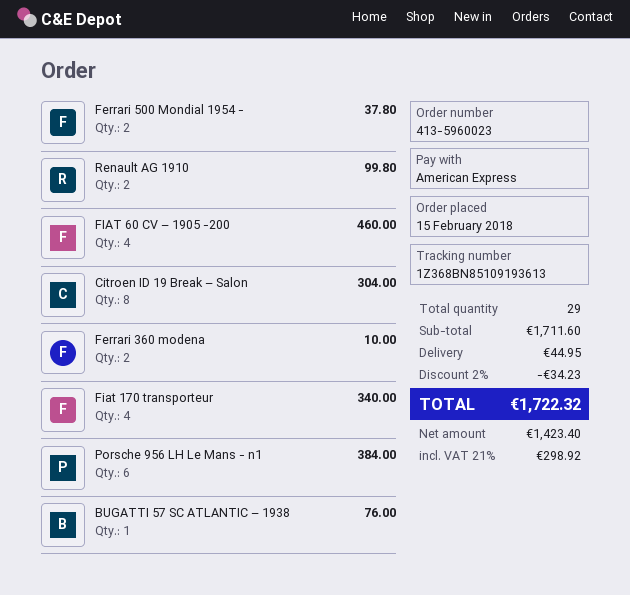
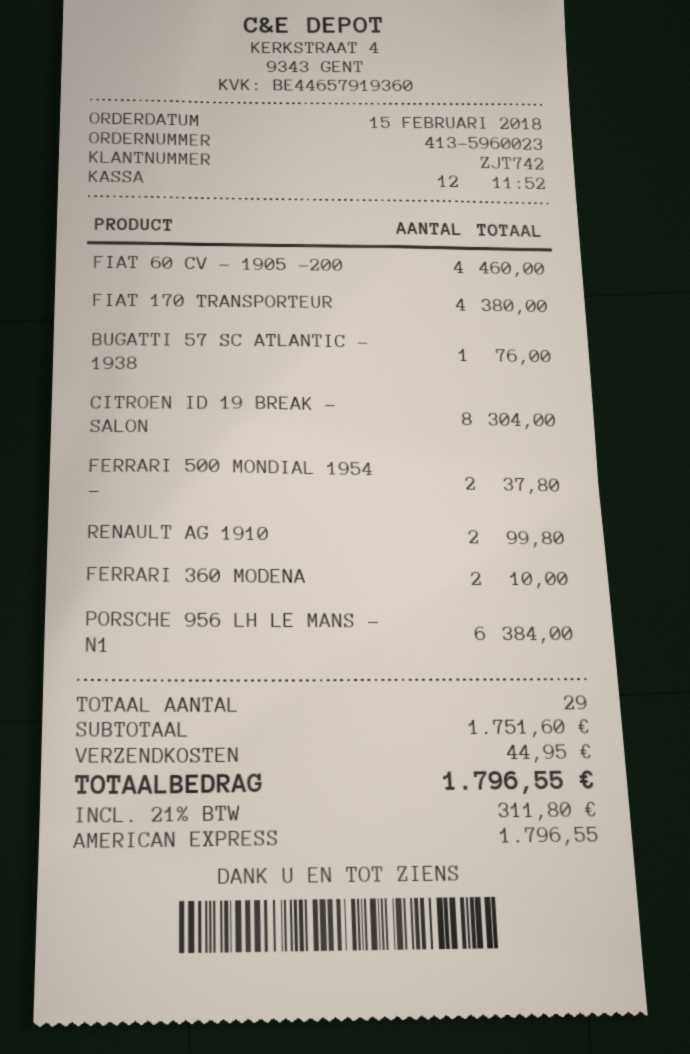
Fiat 170 transporteur: 4 for 340.00 -> 4 for 380.00
subtotal: 1711.60 -> 1751.60
discount: 2% = 34.23 -> none
tax: 21% = 298.92 -> 21% = 311.80
total: 1722.32 -> 1796.55

